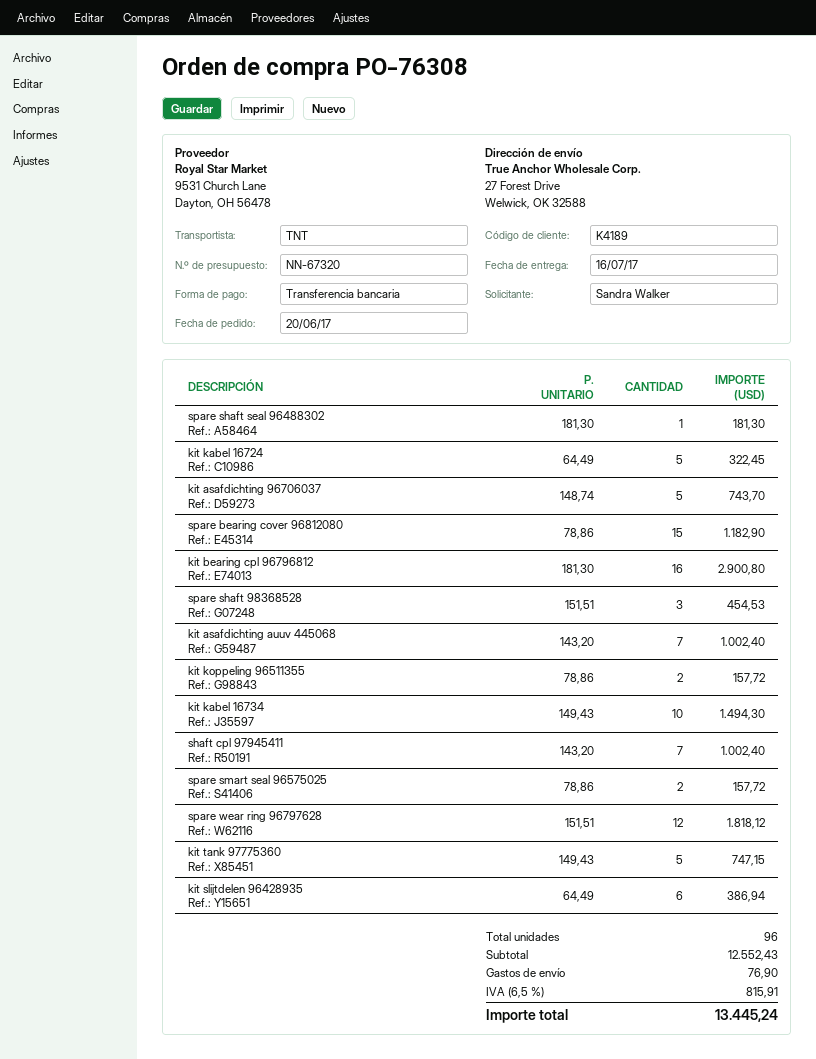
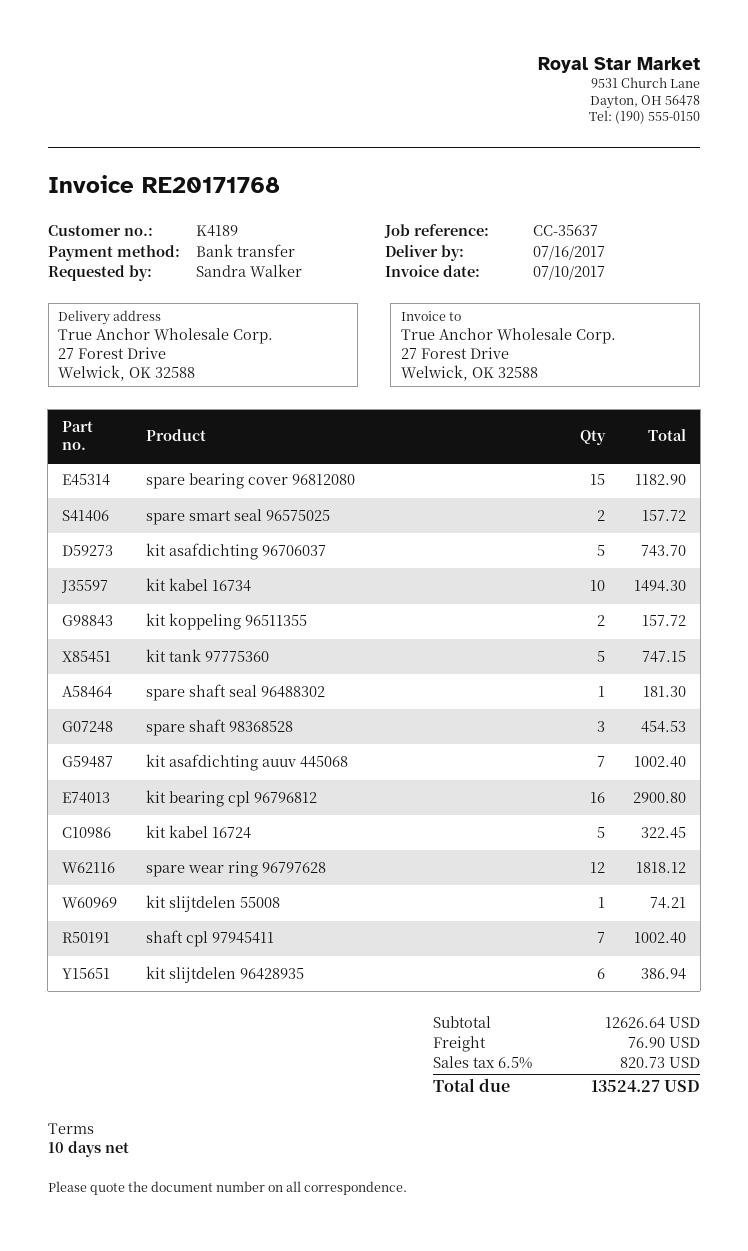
kit slijtdelen 55008: none -> 1 for 74.21
subtotal: 12552.43 -> 12626.64
tax: 6.5% = 815.91 -> 6.5% = 820.73
total: 13445.24 -> 13524.27

